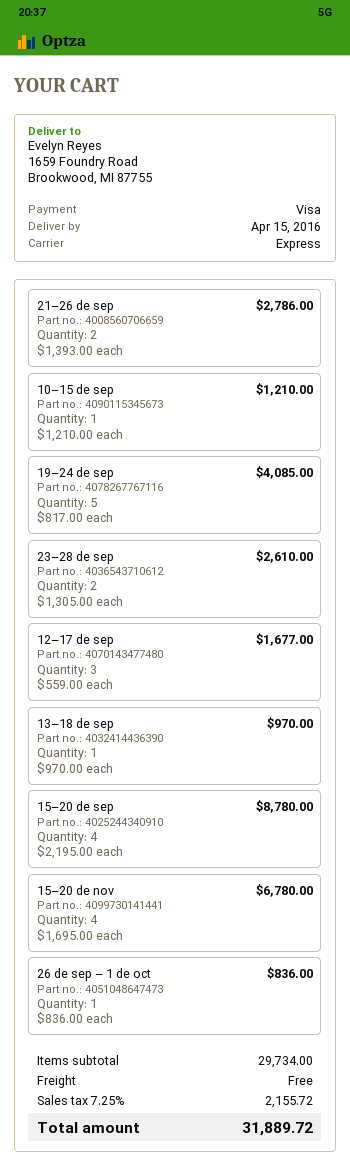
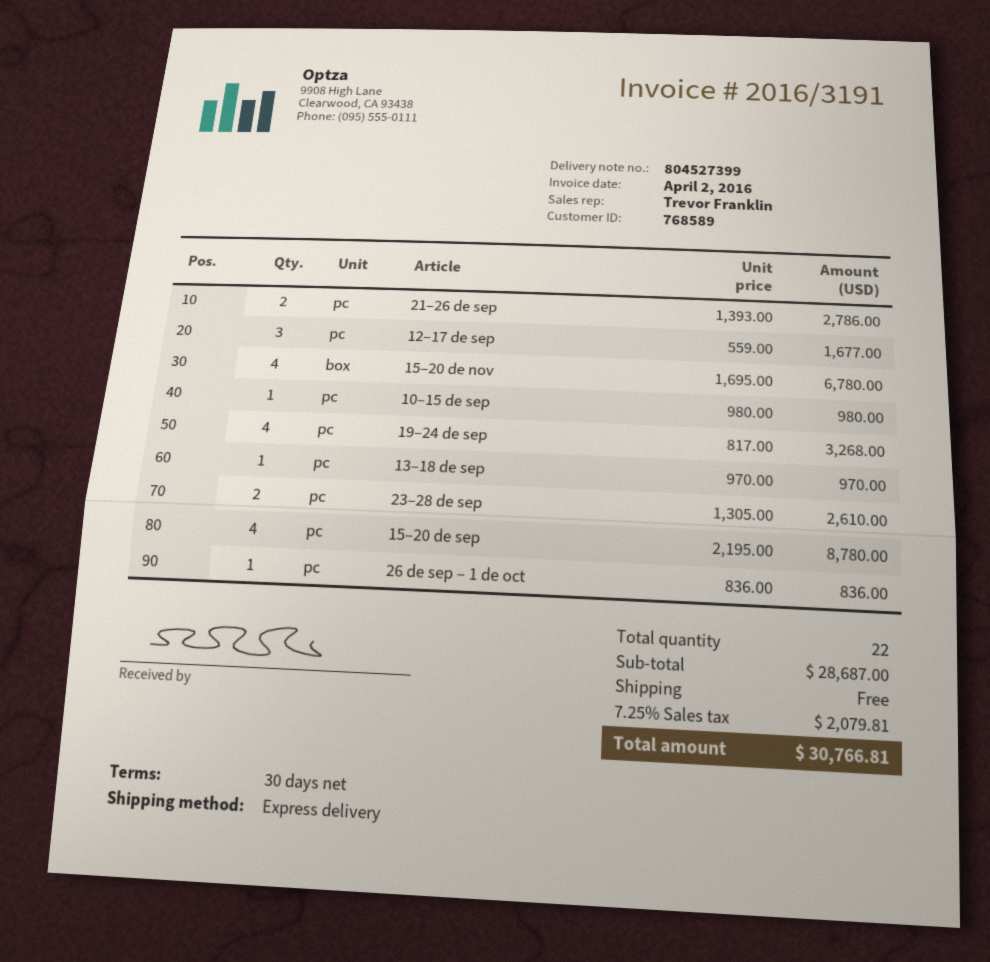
10–15 de sep: 1 x 1210.00 = 1210.00 -> 1 x 980.00 = 980.00
19–24 de sep: 5 x 817.00 = 4085.00 -> 4 x 817.00 = 3268.00
subtotal: 29734.00 -> 28687.00
tax: 7.25% = 2155.72 -> 7.25% = 2079.81
total: 31889.72 -> 30766.81

